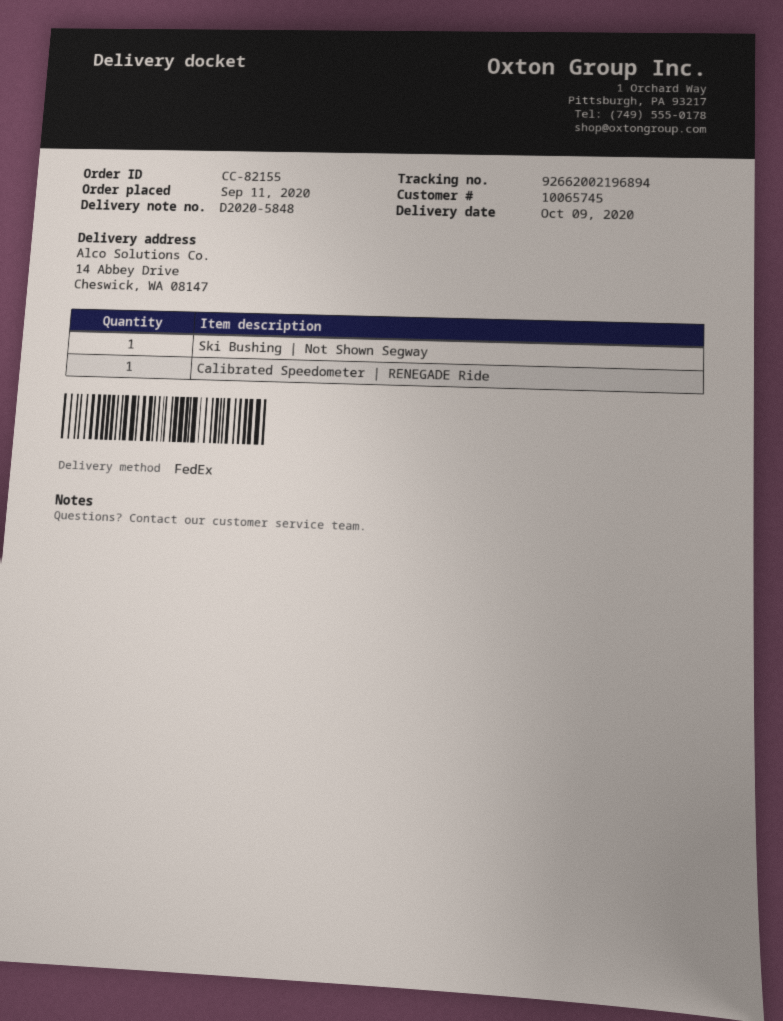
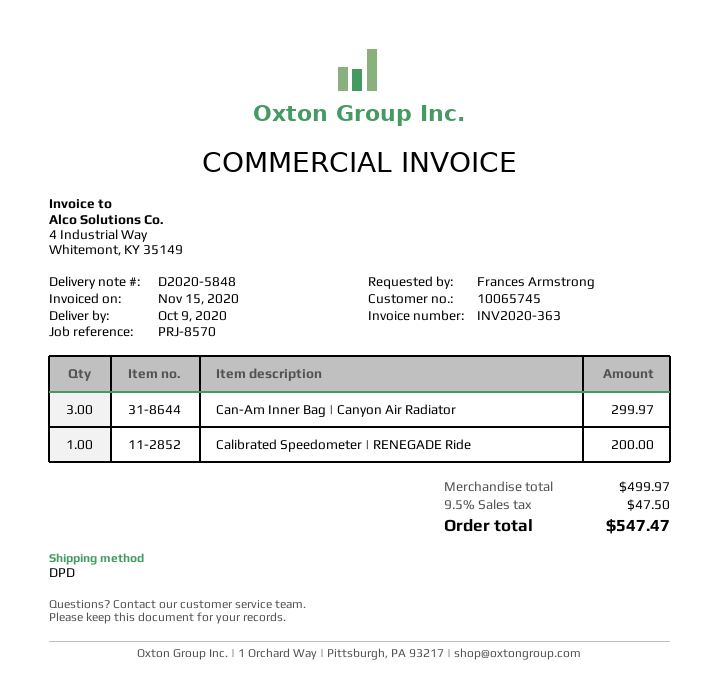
shipping method: FedEx -> DPD
Ski Bushing | Not Shown Segway: 1 -> none
Can-Am Inner Bag | Canyon Air Radiator: none -> 3

